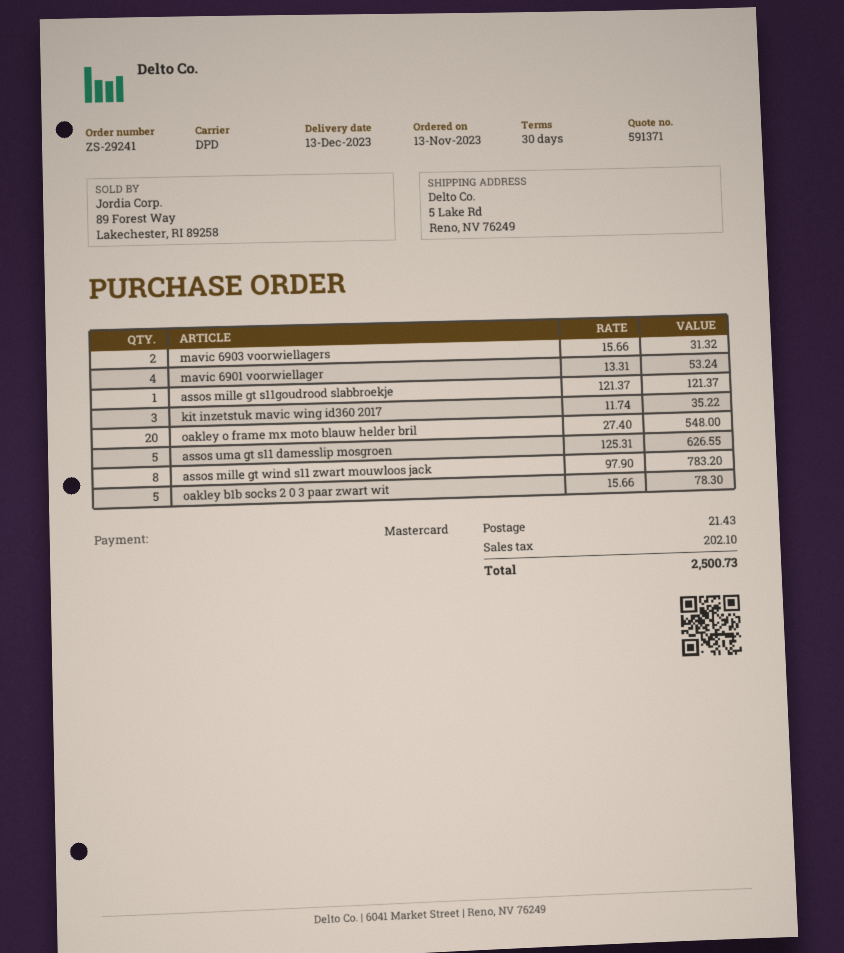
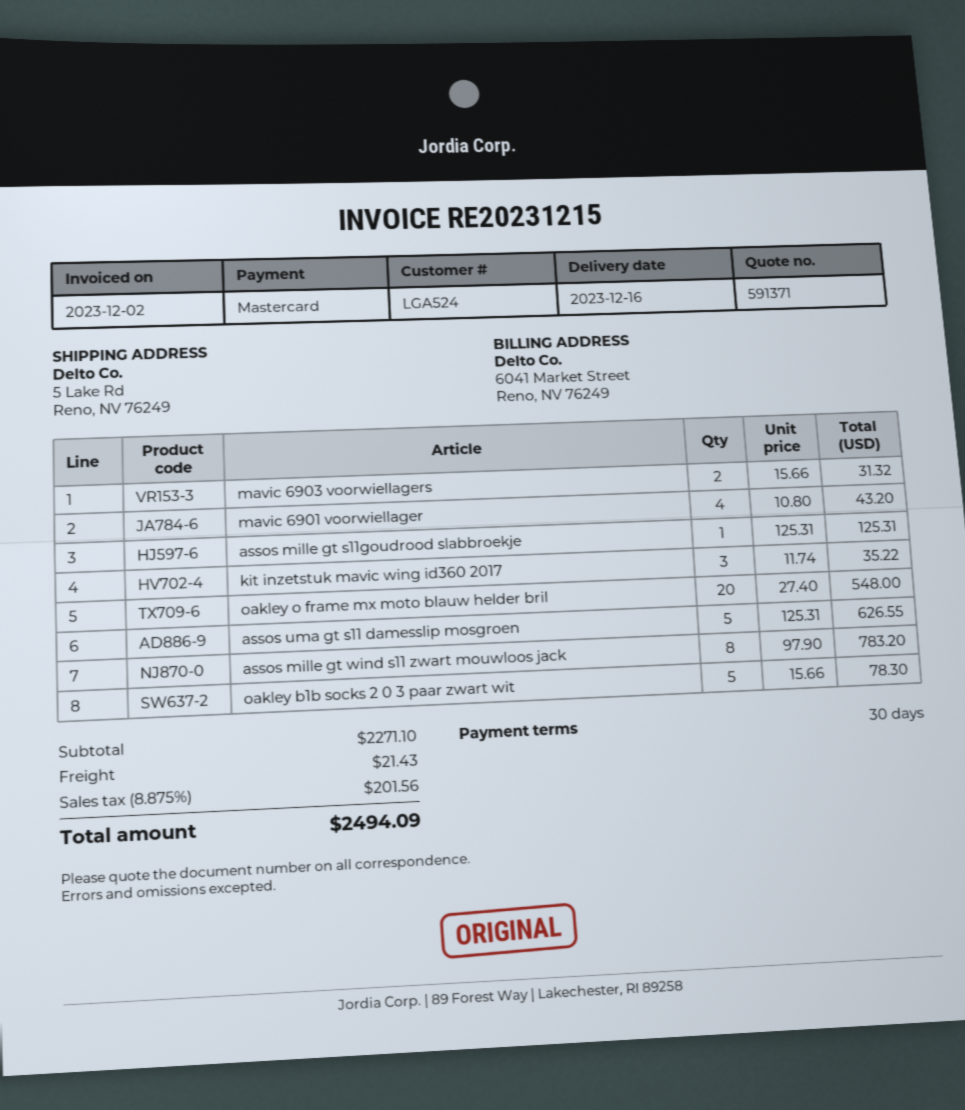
delivery date: 2023-12-13 -> 2023-12-16
mavic 6901 voorwiellager: 4 x 13.31 = 53.24 -> 4 x 10.80 = 43.20
assos mille gt s11goudrood slabbroekje: 1 x 121.37 = 121.37 -> 1 x 125.31 = 125.31
tax: 202.10 -> 201.56
total: 2500.73 -> 2494.09

